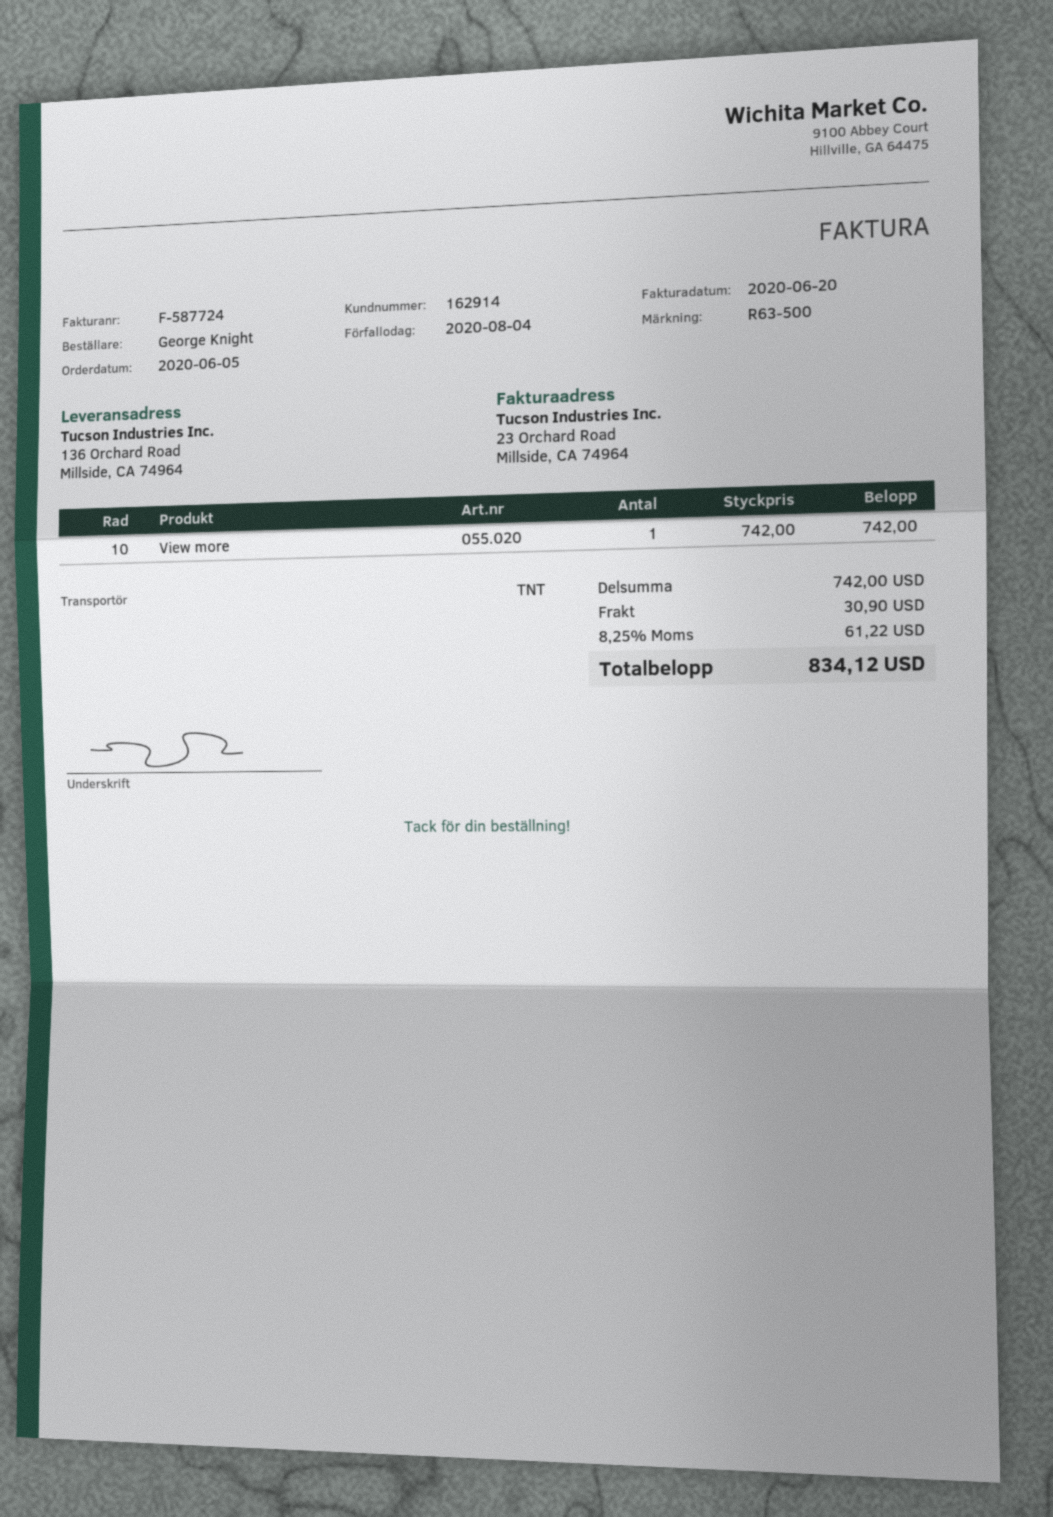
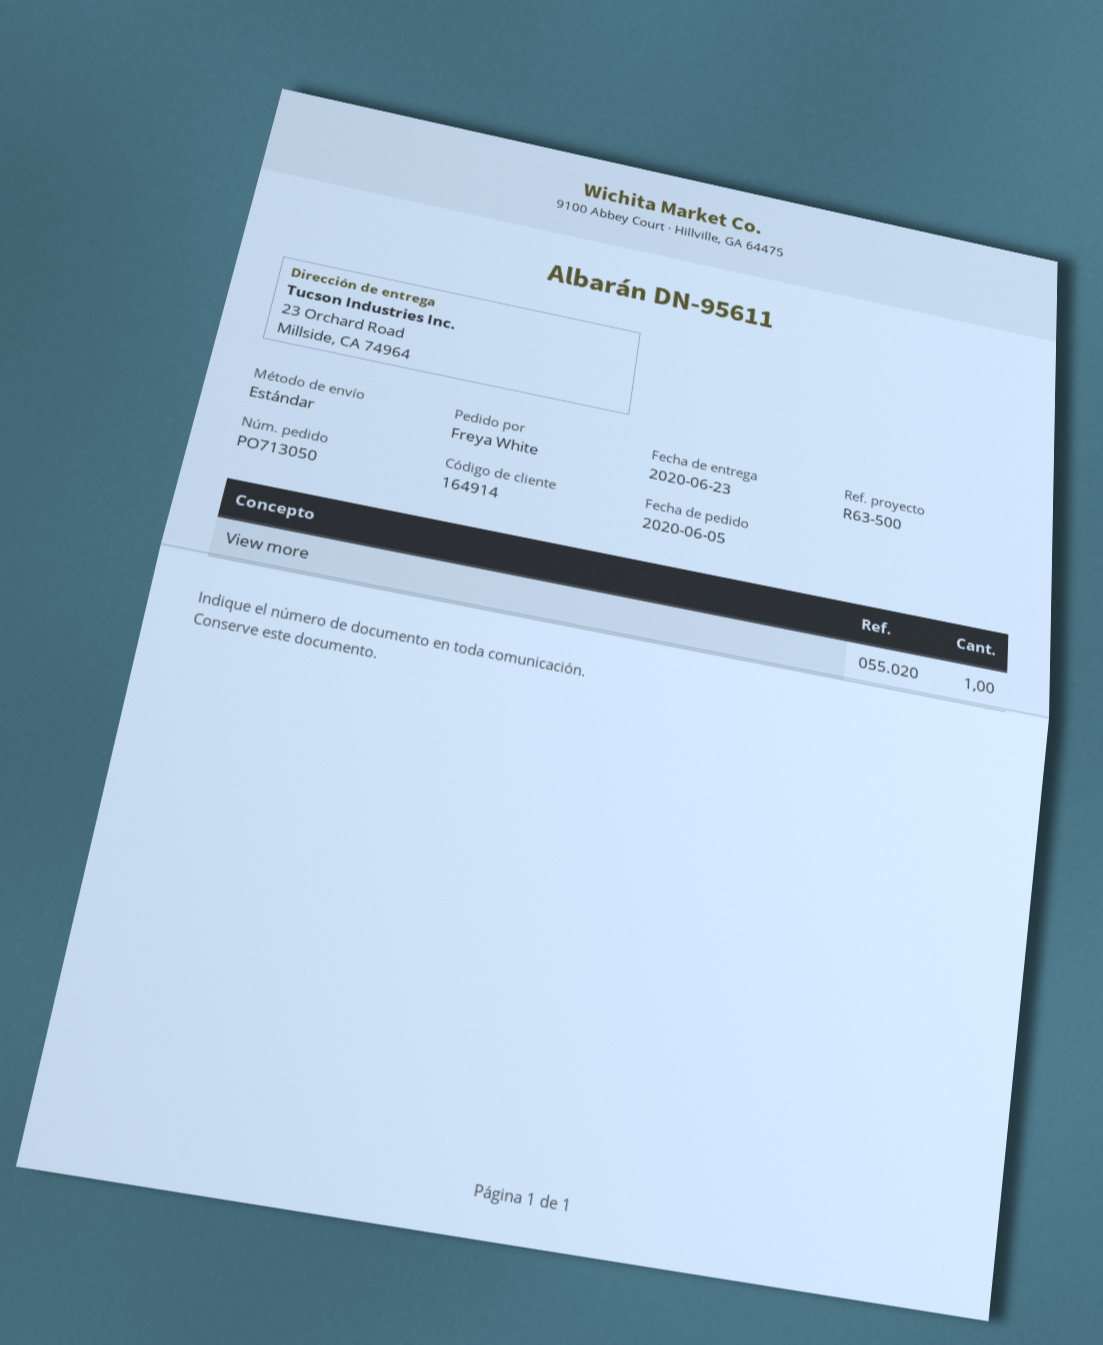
customer number: 162914 -> 164914
ordered by: George Knight -> Freya White
shipping method: TNT -> standard
ship to: 136 Orchard Road, Millside, CA 74964 -> 23 Orchard Road, Millside, CA 74964

